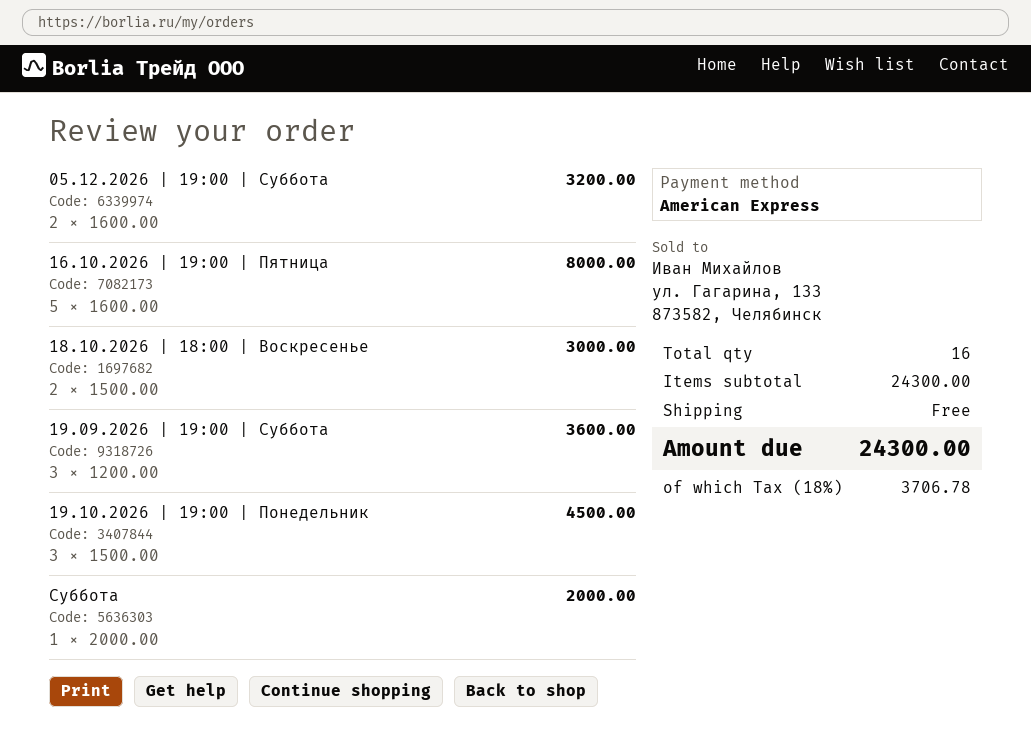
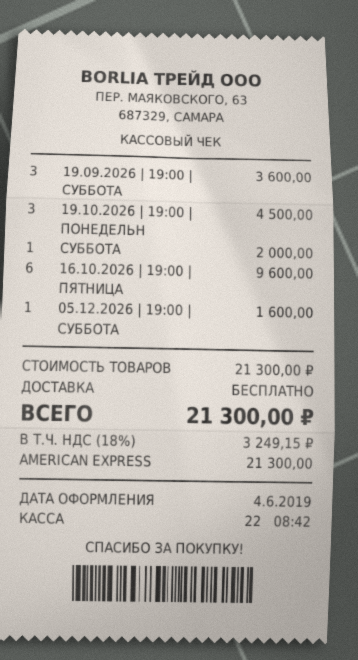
05.12.2026 | 19:00 | Суббота: 2 for 3200.00 -> 1 for 1600.00
16.10.2026 | 19:00 | Пятница: 5 for 8000.00 -> 6 for 9600.00
18.10.2026 | 18:00 | Воскресенье: 2 for 3000.00 -> none
subtotal: 24300.00 -> 21300.00
tax: 18% = 3706.78 -> 18% = 3249.15
total: 24300.00 -> 21300.00

